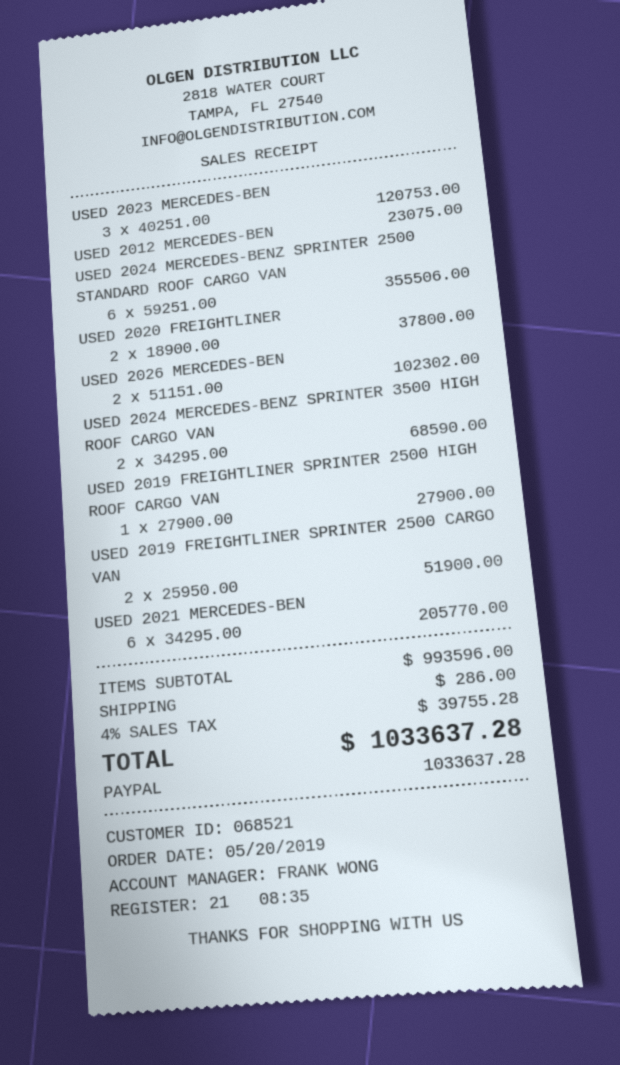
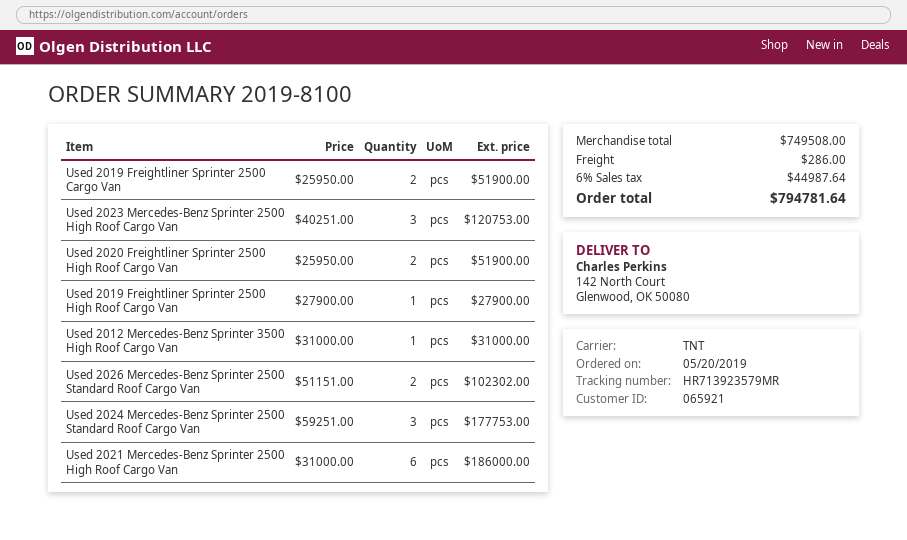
customer number: 068521 -> 065921
USED 2012 MERCEDES-BEN: 1 x 23075.00 = 23075.00 -> 1 x 31000.00 = 31000.00
USED 2024 MERCEDES-BENZ SPRINTER 2500 STANDARD ROOF CARGO VAN: 6 x 59251.00 = 355506.00 -> 3 x 59251.00 = 177753.00
USED 2020 FREIGHTLINER: 2 x 18900.00 = 37800.00 -> 2 x 25950.00 = 51900.00
USED 2024 MERCEDES-BENZ SPRINTER 3500 HIGH ROOF CARGO VAN: 2 x 34295.00 = 68590.00 -> none
USED 2021 MERCEDES-BEN: 6 x 34295.00 = 205770.00 -> 6 x 31000.00 = 186000.00
subtotal: 993596.00 -> 749508.00
tax: 4% = 39755.28 -> 6% = 44987.64
total: 1033637.28 -> 794781.64

